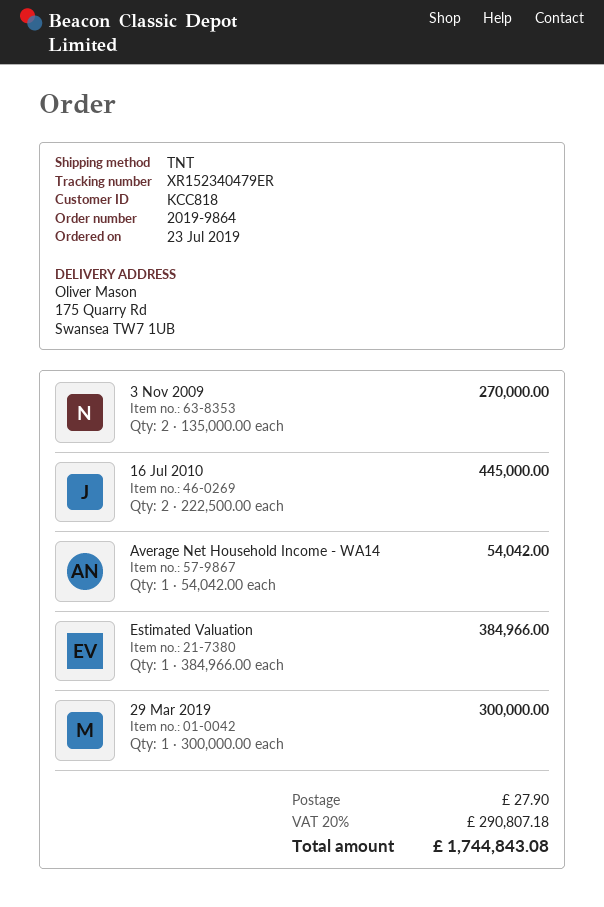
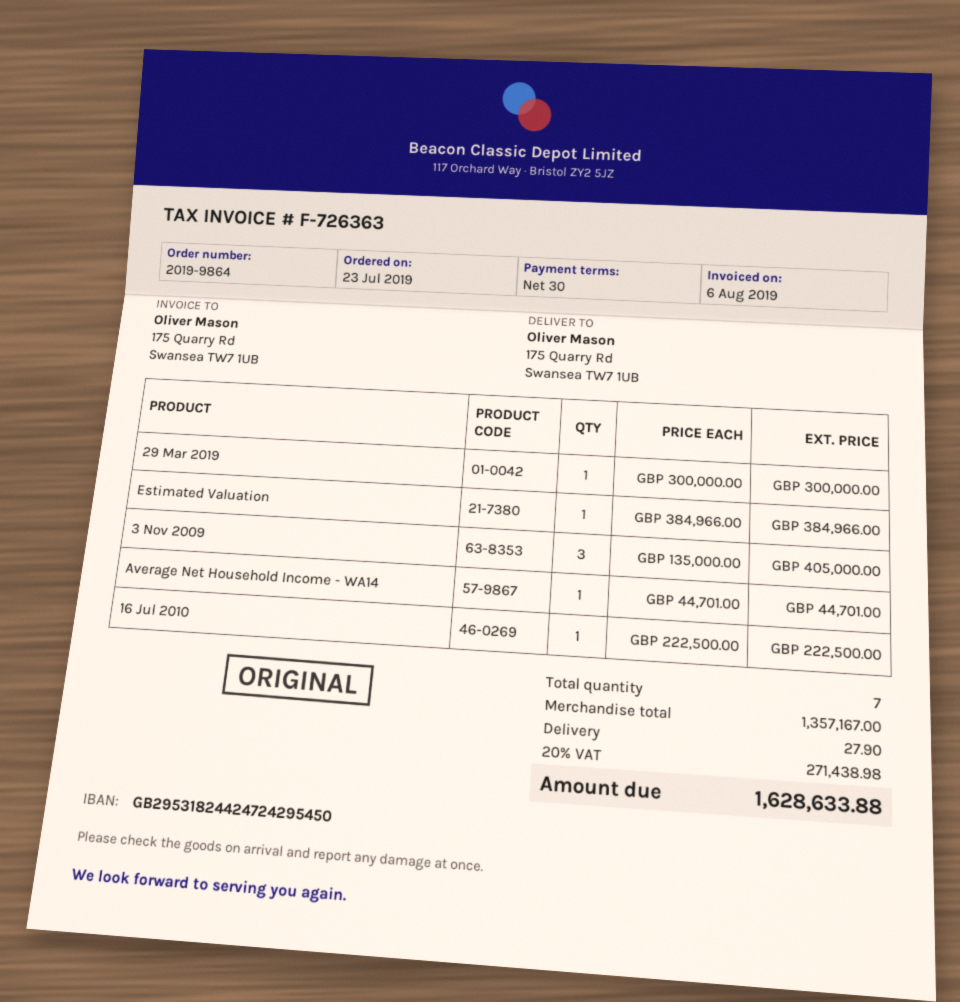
3 Nov 2009: 2 x 135000.00 = 270000.00 -> 3 x 135000.00 = 405000.00
16 Jul 2010: 2 x 222500.00 = 445000.00 -> 1 x 222500.00 = 222500.00
Average Net Household Income - WA14: 1 x 54042.00 = 54042.00 -> 1 x 44701.00 = 44701.00
tax: 20% = 290807.18 -> 20% = 271438.98
total: 1744843.08 -> 1628633.88

